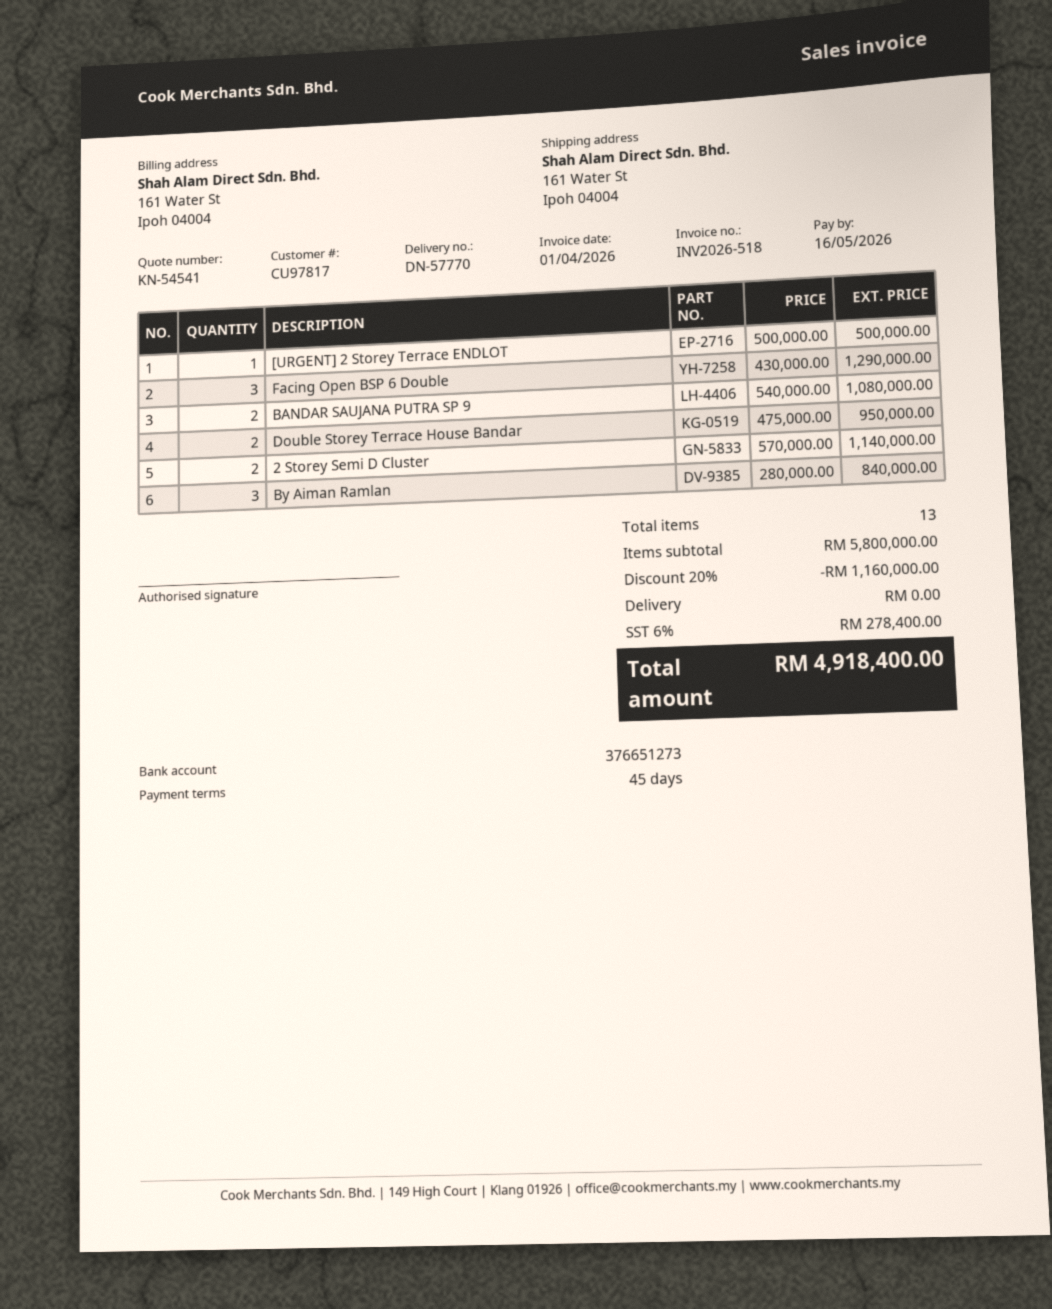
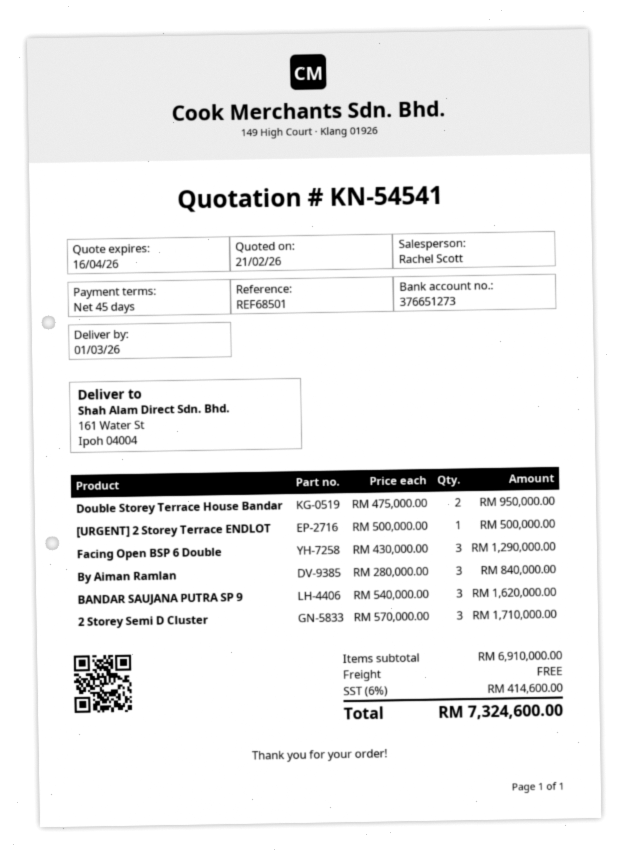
BANDAR SAUJANA PUTRA SP 9: 2 x 540000.00 = 1080000.00 -> 3 x 540000.00 = 1620000.00
2 Storey Semi D Cluster: 2 x 570000.00 = 1140000.00 -> 3 x 570000.00 = 1710000.00
subtotal: 5800000.00 -> 6910000.00
discount: 20% = 1160000.00 -> none
tax: 6% = 278400.00 -> 6% = 414600.00
total: 4918400.00 -> 7324600.00

